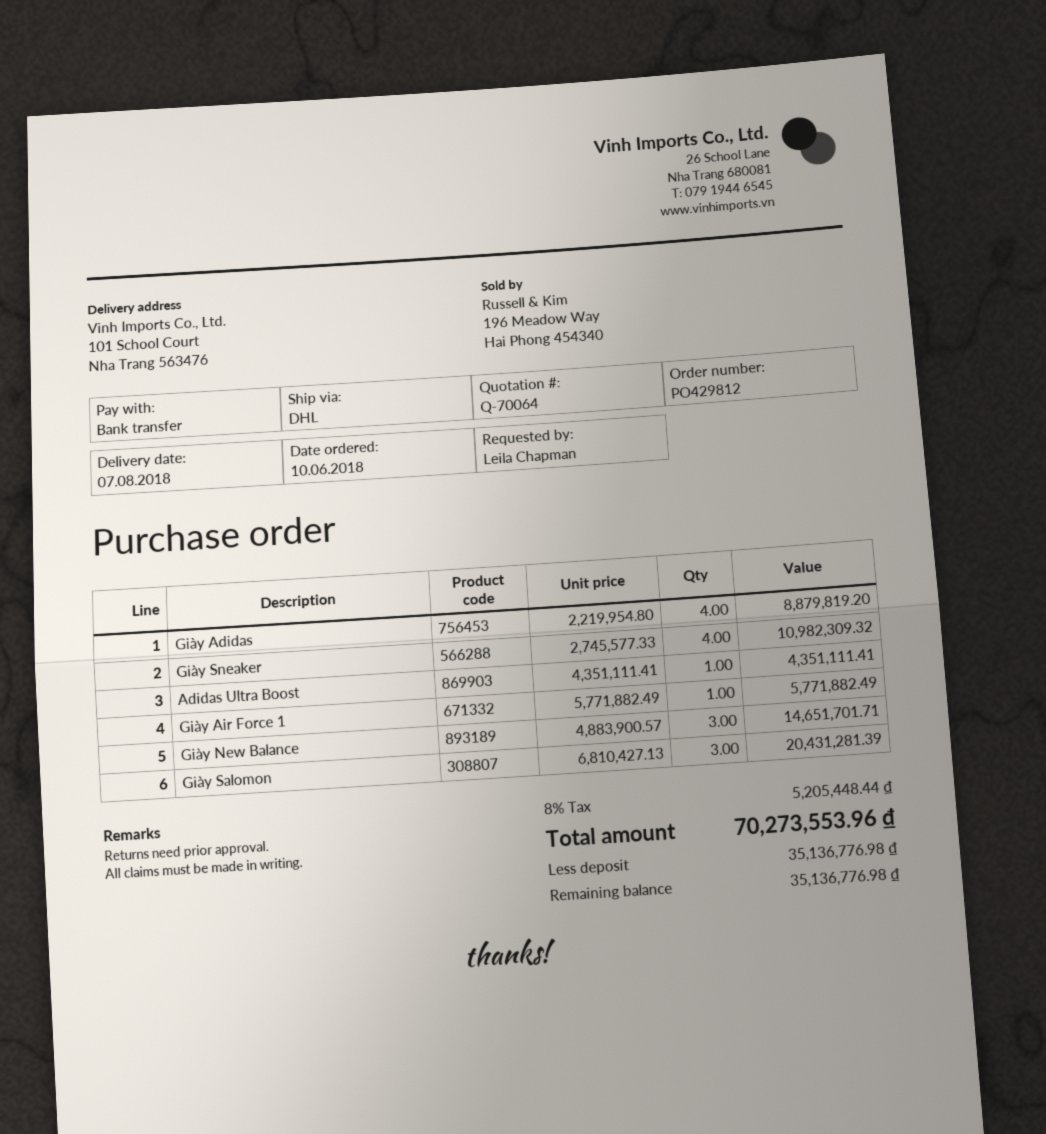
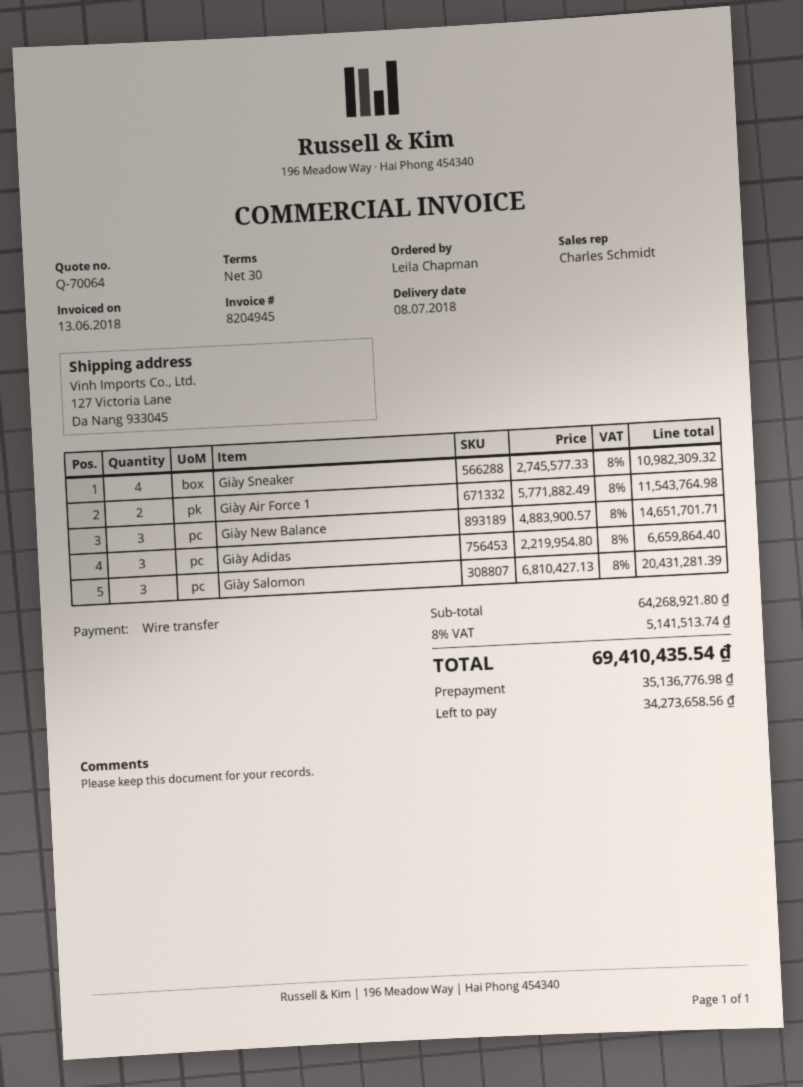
delivery date: 2018-08-07 -> 2018-07-08
ship to: 101 School Court, Nha Trang 563476 -> 127 Victoria Lane, Da Nang 933045
Giày Adidas: 4 x 2219954.80 = 8879819.20 -> 3 x 2219954.80 = 6659864.40
Adidas Ultra Boost: 1 x 4351111.41 = 4351111.41 -> none
Giày Air Force 1: 1 x 5771882.49 = 5771882.49 -> 2 x 5771882.49 = 11543764.98
tax: 8% = 5205448.44 -> 8% = 5141513.74
total: 70273553.96 -> 69410435.54
balance: 35136776.98 -> 34273658.56

